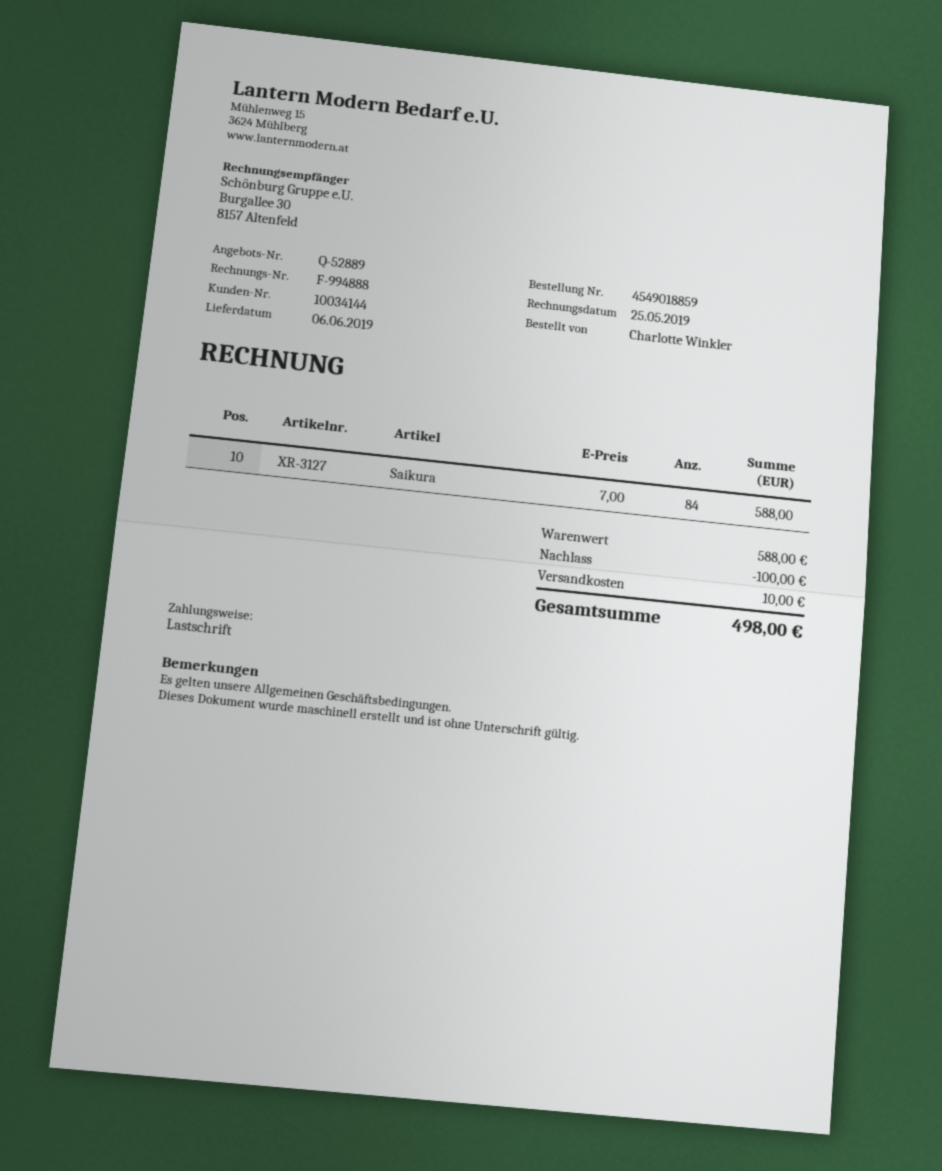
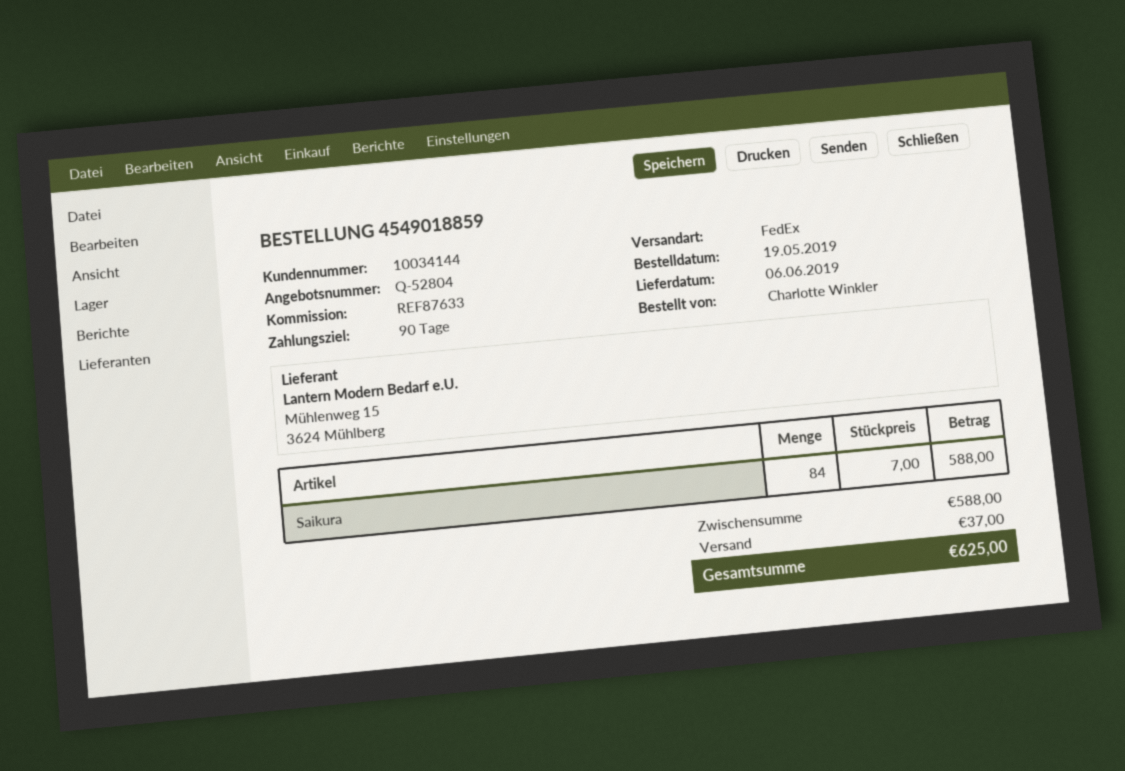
quote number: Q-52889 -> Q-52804
discount: 100.00 -> none
shipping: 10.00 -> 37.00
total: 498.00 -> 625.00

